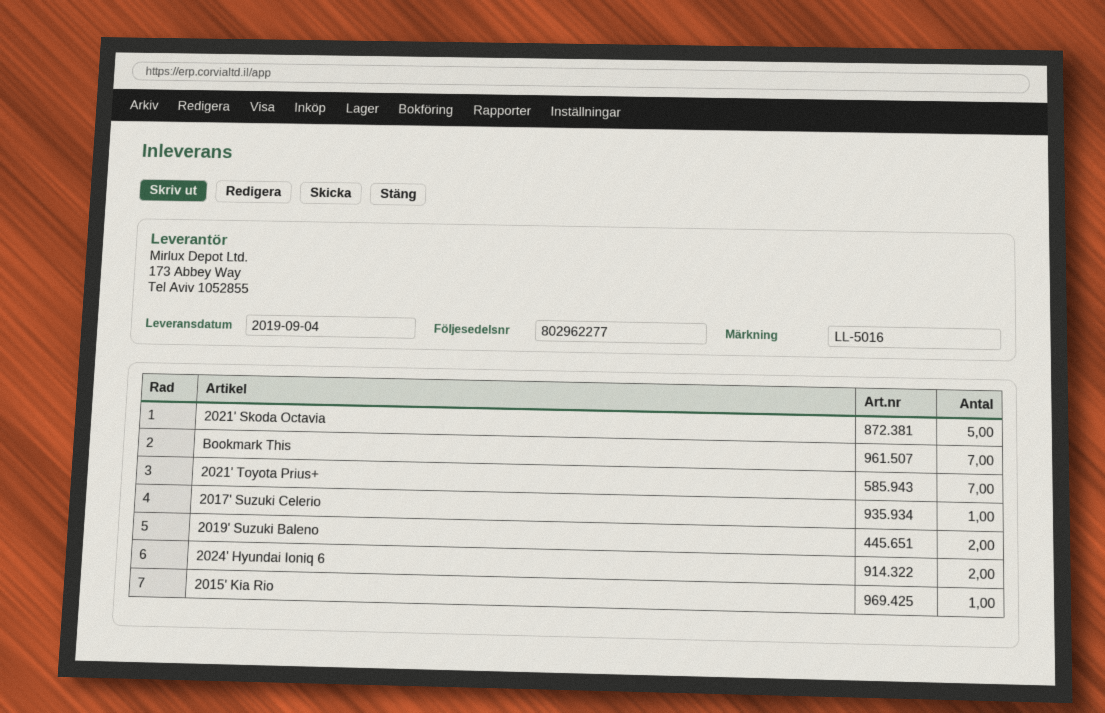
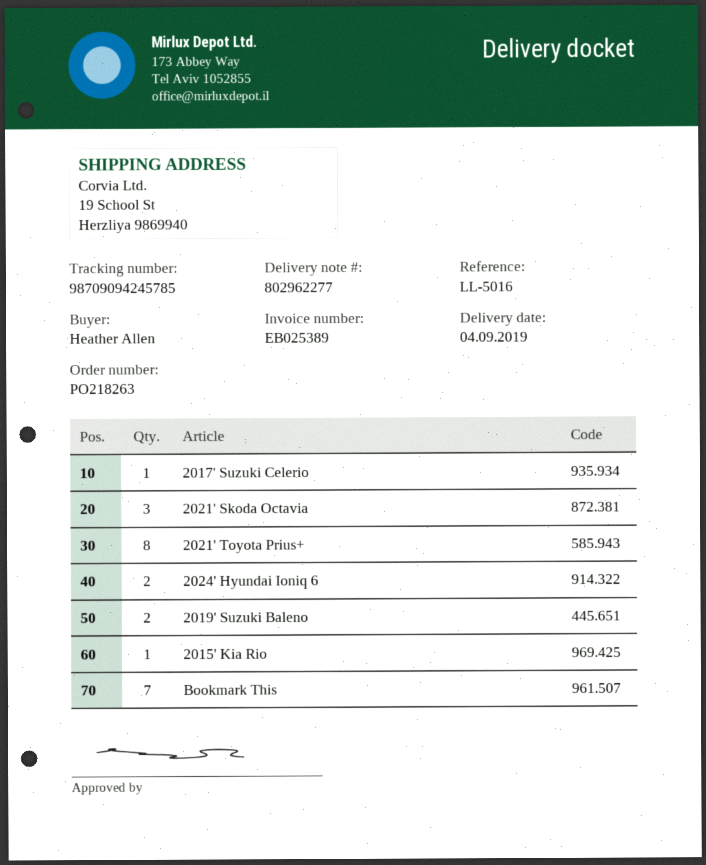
2021' Skoda Octavia: 5 -> 3
2021' Toyota Prius+: 7 -> 8

